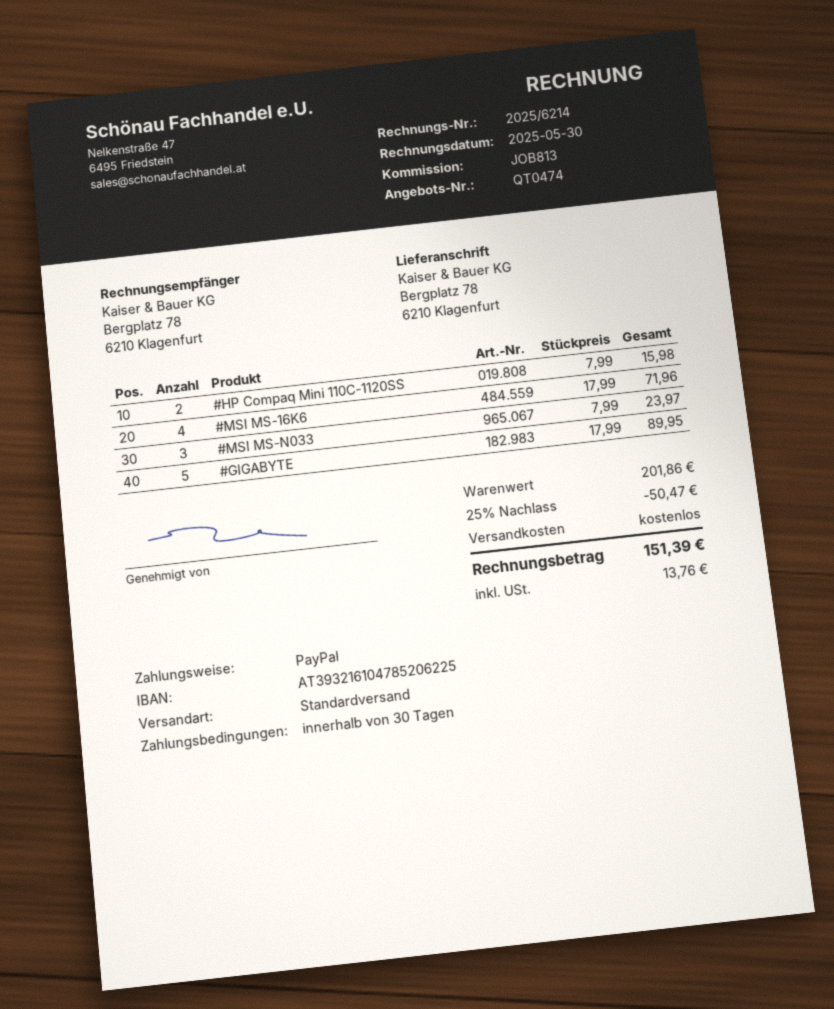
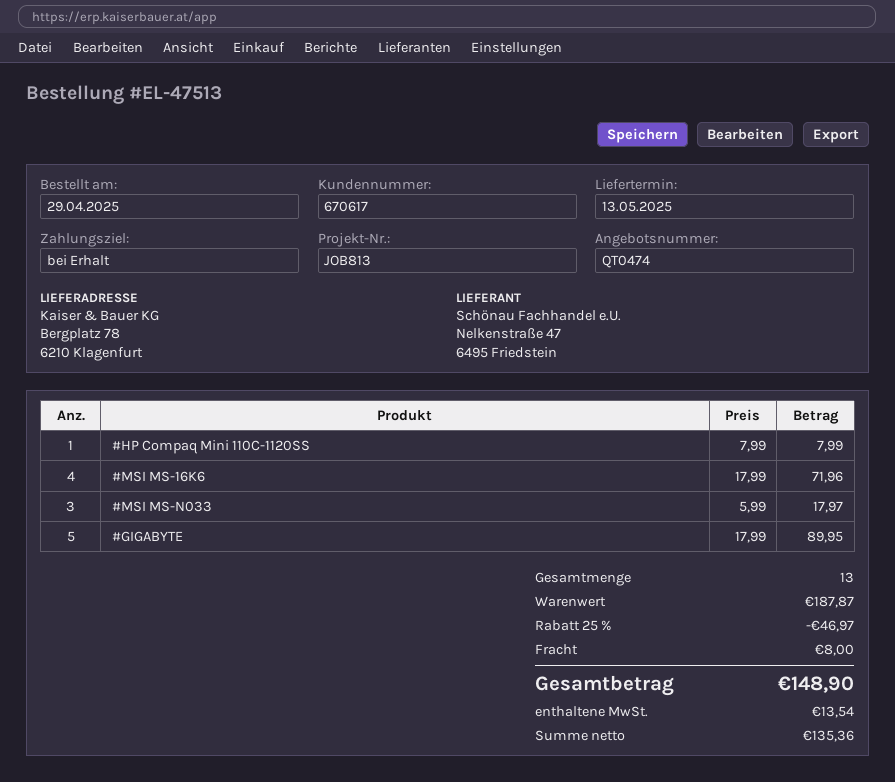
payment terms: 30 days -> on receipt
#HP Compaq Mini 110C-1120SS: 2 x 7.99 = 15.98 -> 1 x 7.99 = 7.99
#MSI MS-N033: 3 x 7.99 = 23.97 -> 3 x 5.99 = 17.97
subtotal: 201.86 -> 187.87
discount: 25% = 50.47 -> 25% = 46.97
shipping: 0.00 -> 8.00
tax: 13.76 -> 13.54
total: 151.39 -> 148.90

